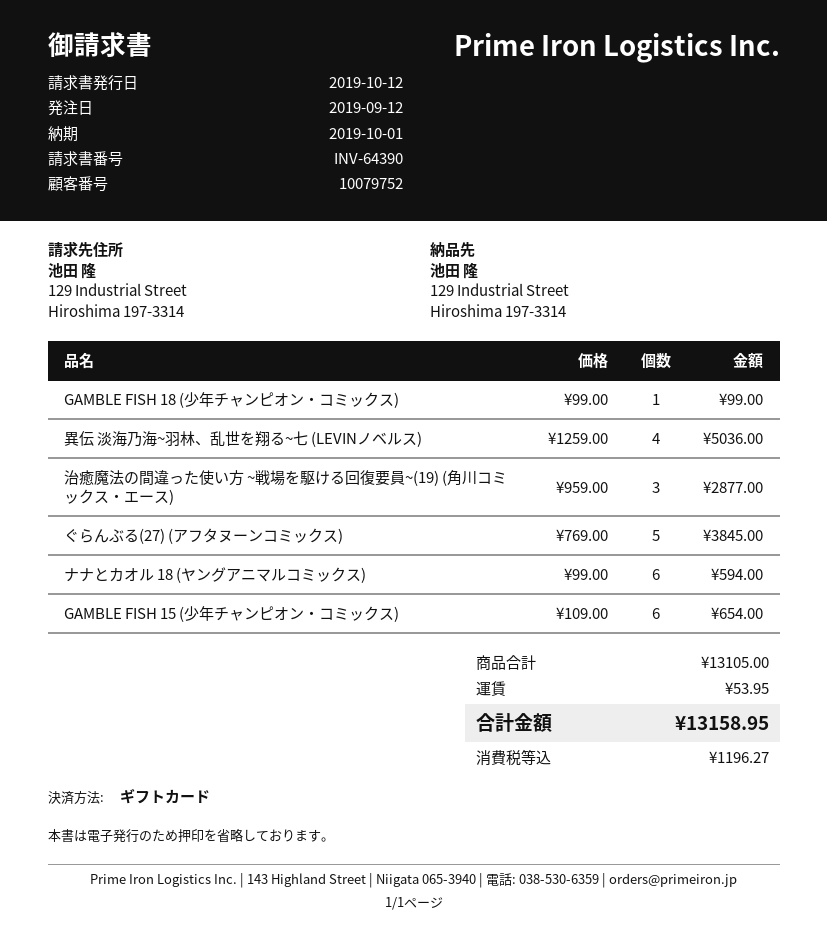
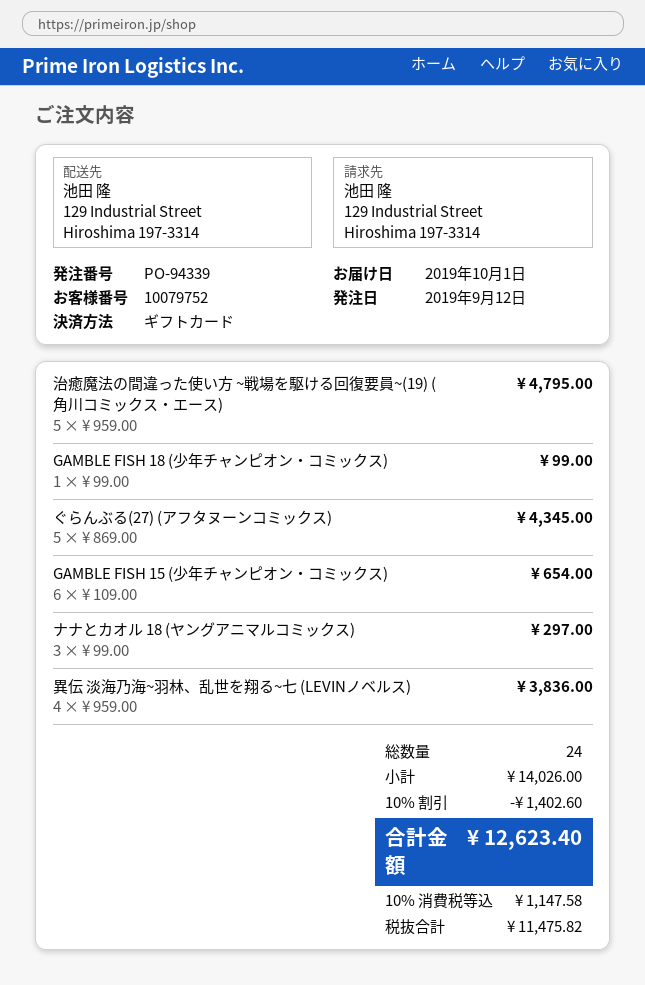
異伝 淡海乃海~羽林、乱世を翔る~七 (LEVINノベルス): 4 x 1259.00 = 5036.00 -> 4 x 959.00 = 3836.00
治癒魔法の間違った使い方 ~戦場を駆ける回復要員~(19) (角川コミックス・エース): 3 x 959.00 = 2877.00 -> 5 x 959.00 = 4795.00
ぐらんぶる(27) (アフタヌーンコミックス): 5 x 769.00 = 3845.00 -> 5 x 869.00 = 4345.00
ナナとカオル 18 (ヤングアニマルコミックス): 6 x 99.00 = 594.00 -> 3 x 99.00 = 297.00
subtotal: 13105.00 -> 14026.00
discount: none -> 10% = 1402.60
shipping: 53.95 -> none
tax: 1196.27 -> 1147.58
total: 13158.95 -> 12623.40

